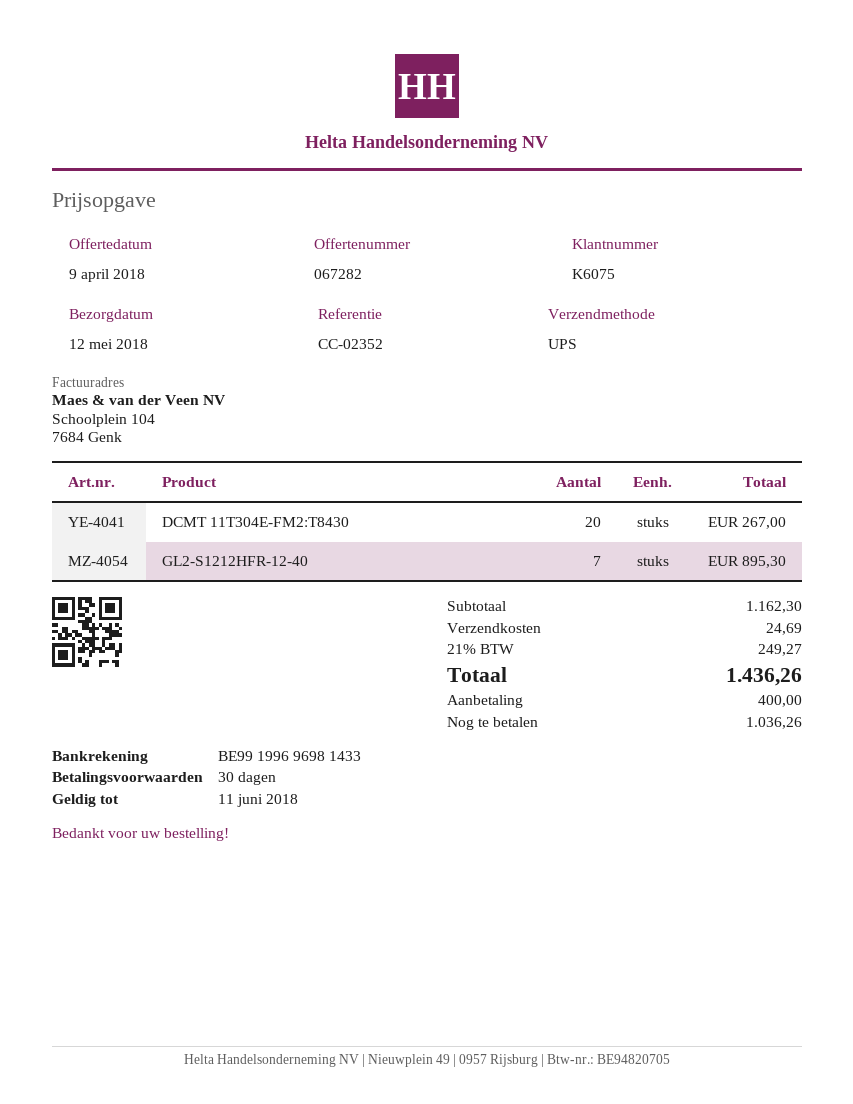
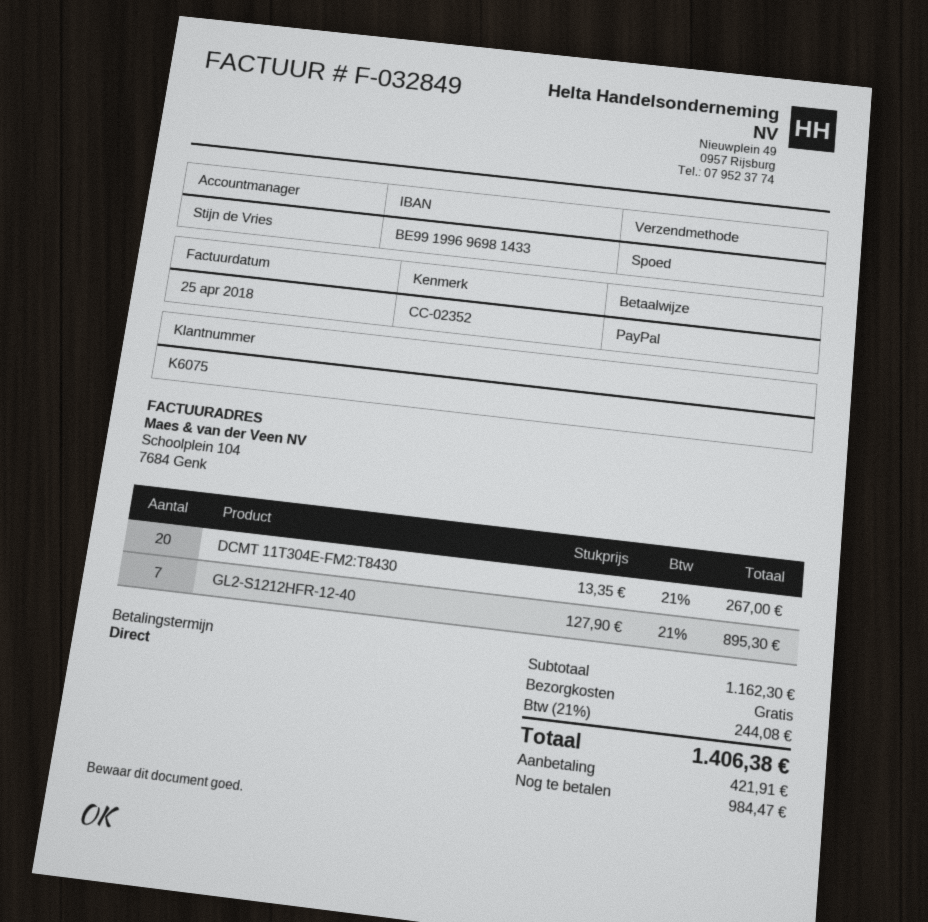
payment terms: 30 days -> on receipt
shipping method: UPS -> express
shipping: 24.69 -> 0.00
tax: 21% = 249.27 -> 21% = 244.08
total: 1436.26 -> 1406.38
deposit: 400.00 -> 421.91
balance: 1036.26 -> 984.47

